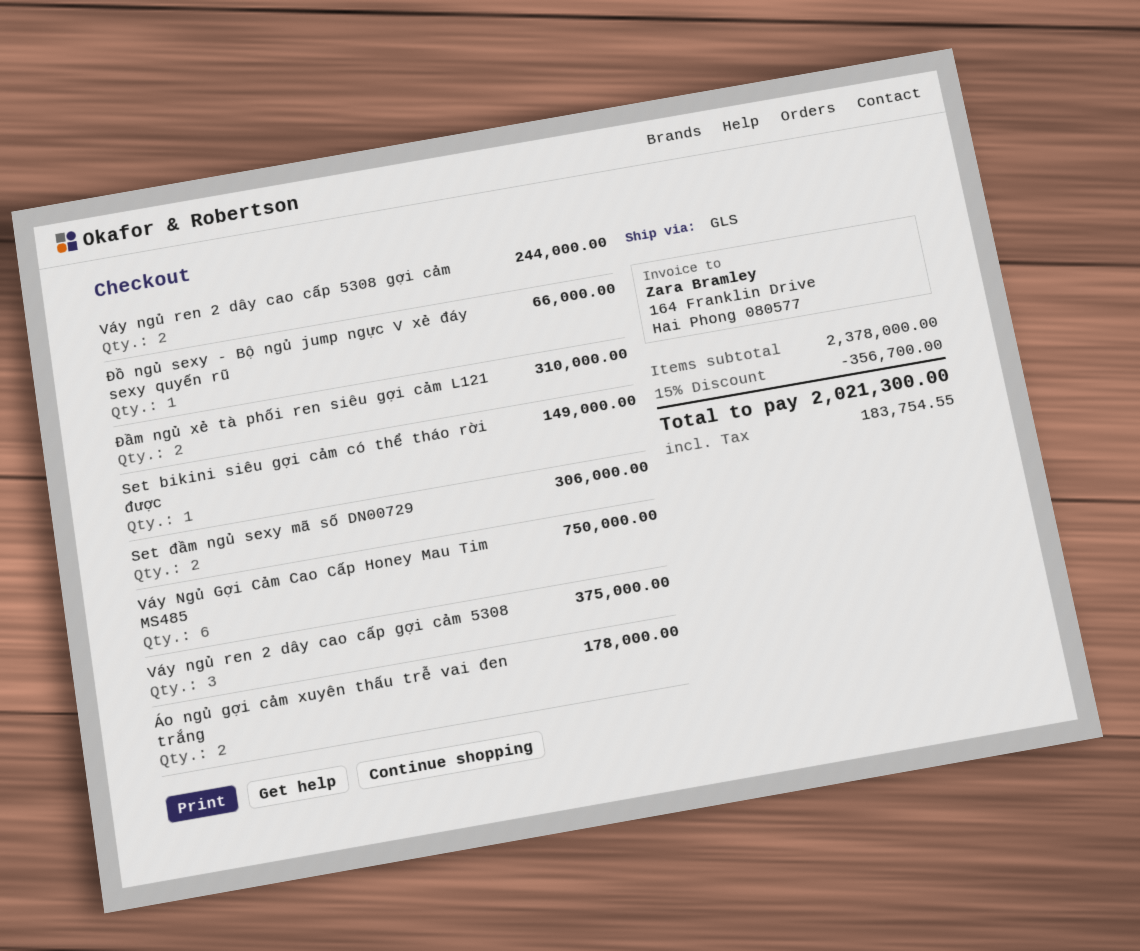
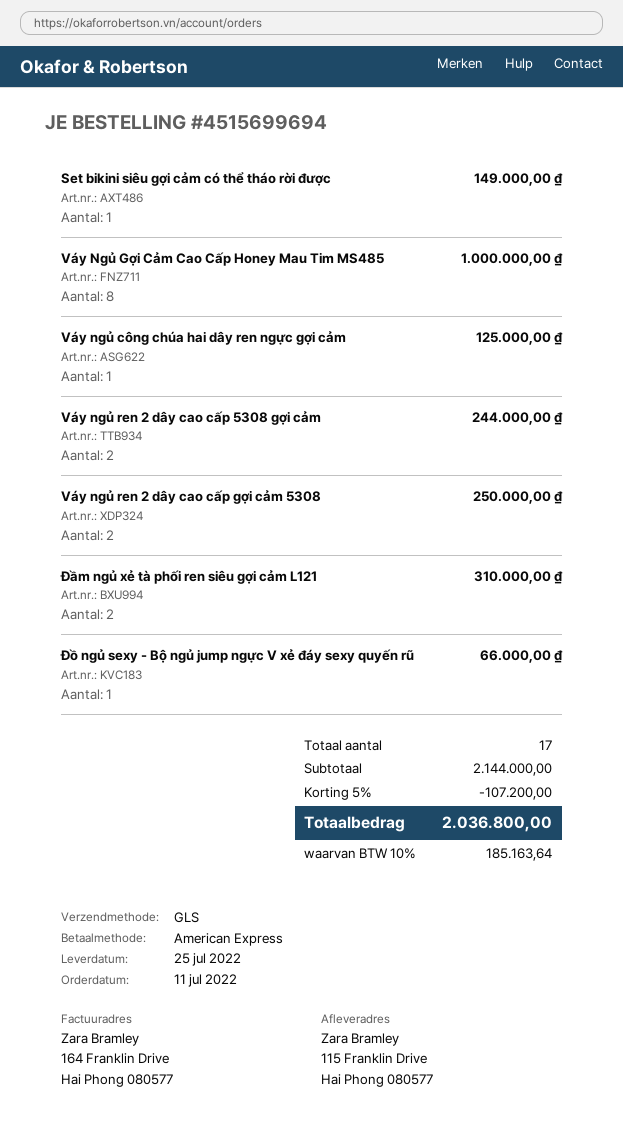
Set đầm ngủ sexy mã số DN00729: 2 for 306000.00 -> none
Váy Ngủ Gợi Cảm Cao Cấp Honey Mau Tim MS485: 6 for 750000.00 -> 8 for 1000000.00
Váy ngủ ren 2 dây cao cấp gợi cảm 5308: 3 for 375000.00 -> 2 for 250000.00
Áo ngủ gợi cảm xuyên thấu trễ vai đen trắng: 2 for 178000.00 -> none
Váy ngủ công chúa hai dây ren ngực gợi cảm: none -> 1 for 125000.00
subtotal: 2378000.00 -> 2144000.00
discount: 15% = 356700.00 -> 5% = 107200.00
tax: 183754.55 -> 185163.64
total: 2021300.00 -> 2036800.00

